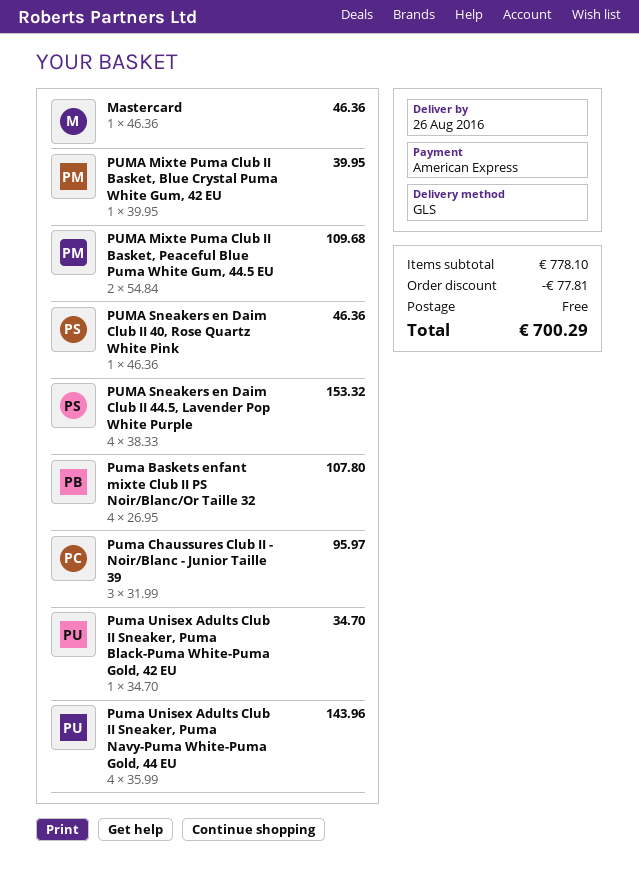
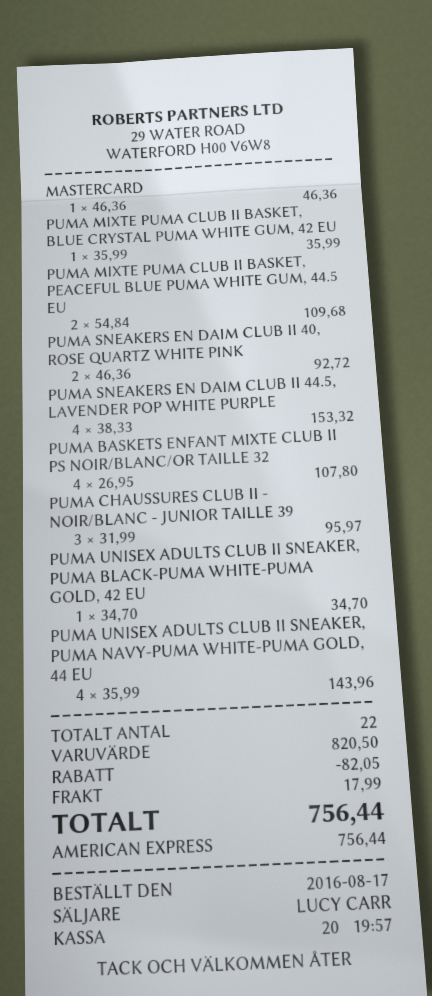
PUMA Mixte Puma Club II Basket, Blue Crystal Puma White Gum, 42 EU: 1 x 39.95 = 39.95 -> 1 x 35.99 = 35.99
PUMA Sneakers en Daim Club II 40, Rose Quartz White Pink: 1 x 46.36 = 46.36 -> 2 x 46.36 = 92.72
subtotal: 778.10 -> 820.50
discount: 77.81 -> 82.05
shipping: 0.00 -> 17.99
total: 700.29 -> 756.44

